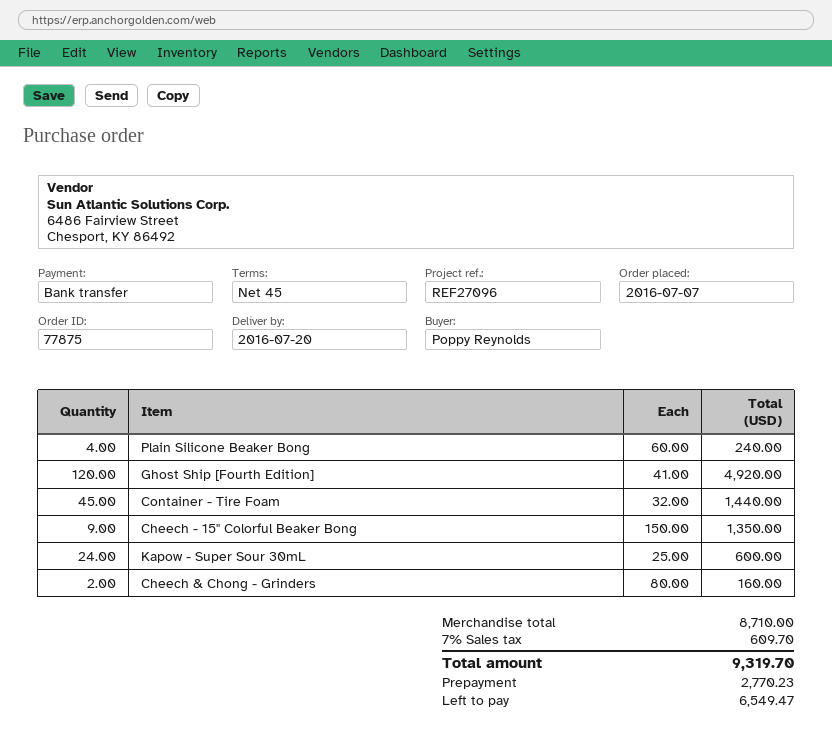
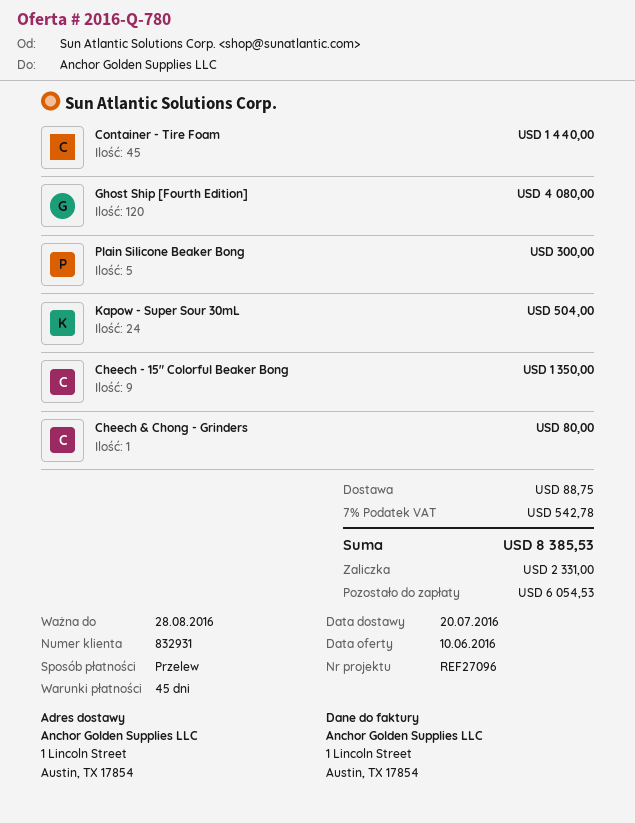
Plain Silicone Beaker Bong: 4 for 240.00 -> 5 for 300.00
Ghost Ship [Fourth Edition]: 120 for 4920.00 -> 120 for 4080.00
Kapow - Super Sour 30mL: 24 for 600.00 -> 24 for 504.00
Cheech & Chong - Grinders: 2 for 160.00 -> 1 for 80.00
shipping: none -> 88.75
tax: 7% = 609.70 -> 7% = 542.78
total: 9319.70 -> 8385.53
deposit: 2770.23 -> 2331.00
balance: 6549.47 -> 6054.53

